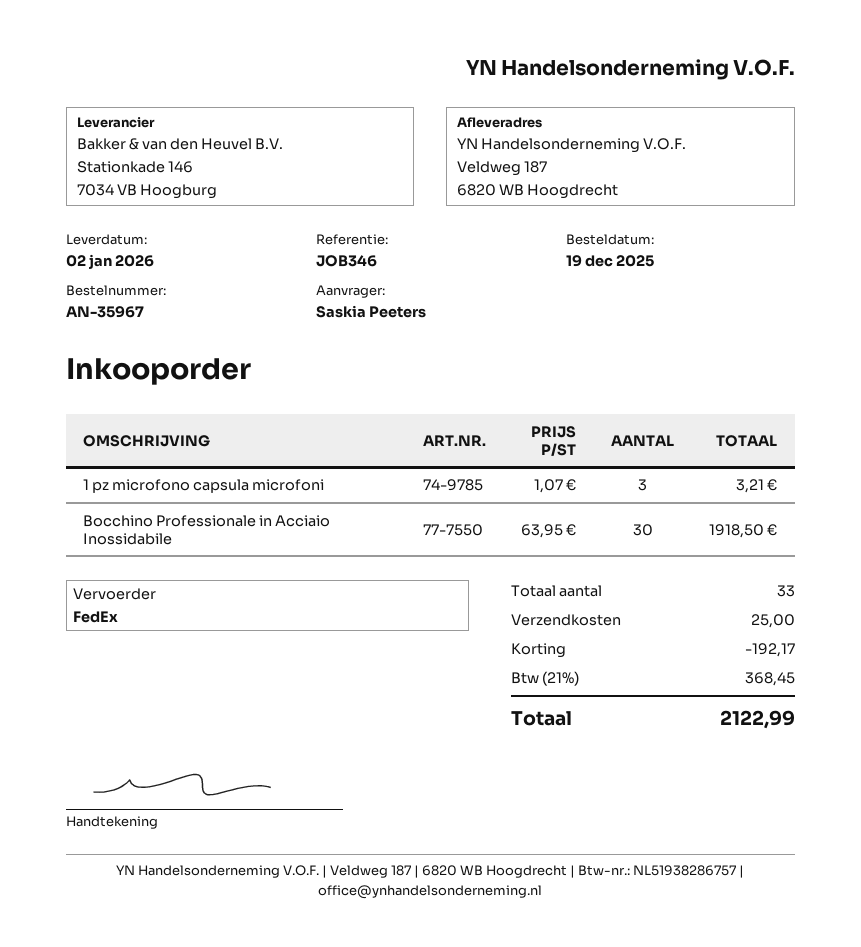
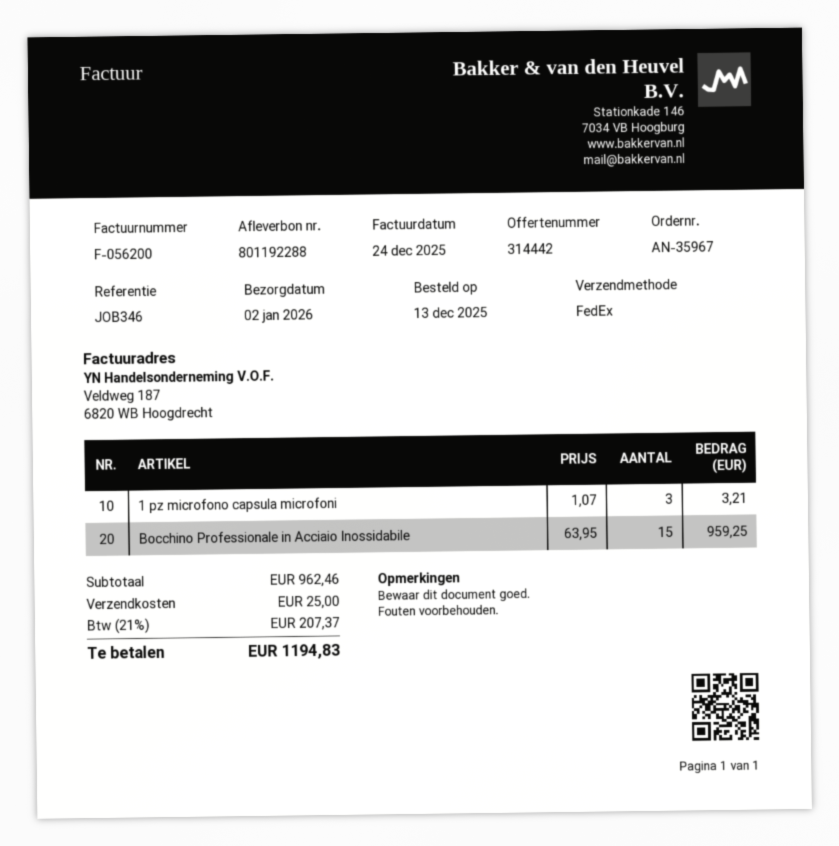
order date: 2025-12-19 -> 2025-12-13
Bocchino Professionale in Acciaio Inossidabile: 30 x 63.95 = 1918.50 -> 15 x 63.95 = 959.25
discount: 192.17 -> none
tax: 21% = 368.45 -> 21% = 207.37
total: 2122.99 -> 1194.83

